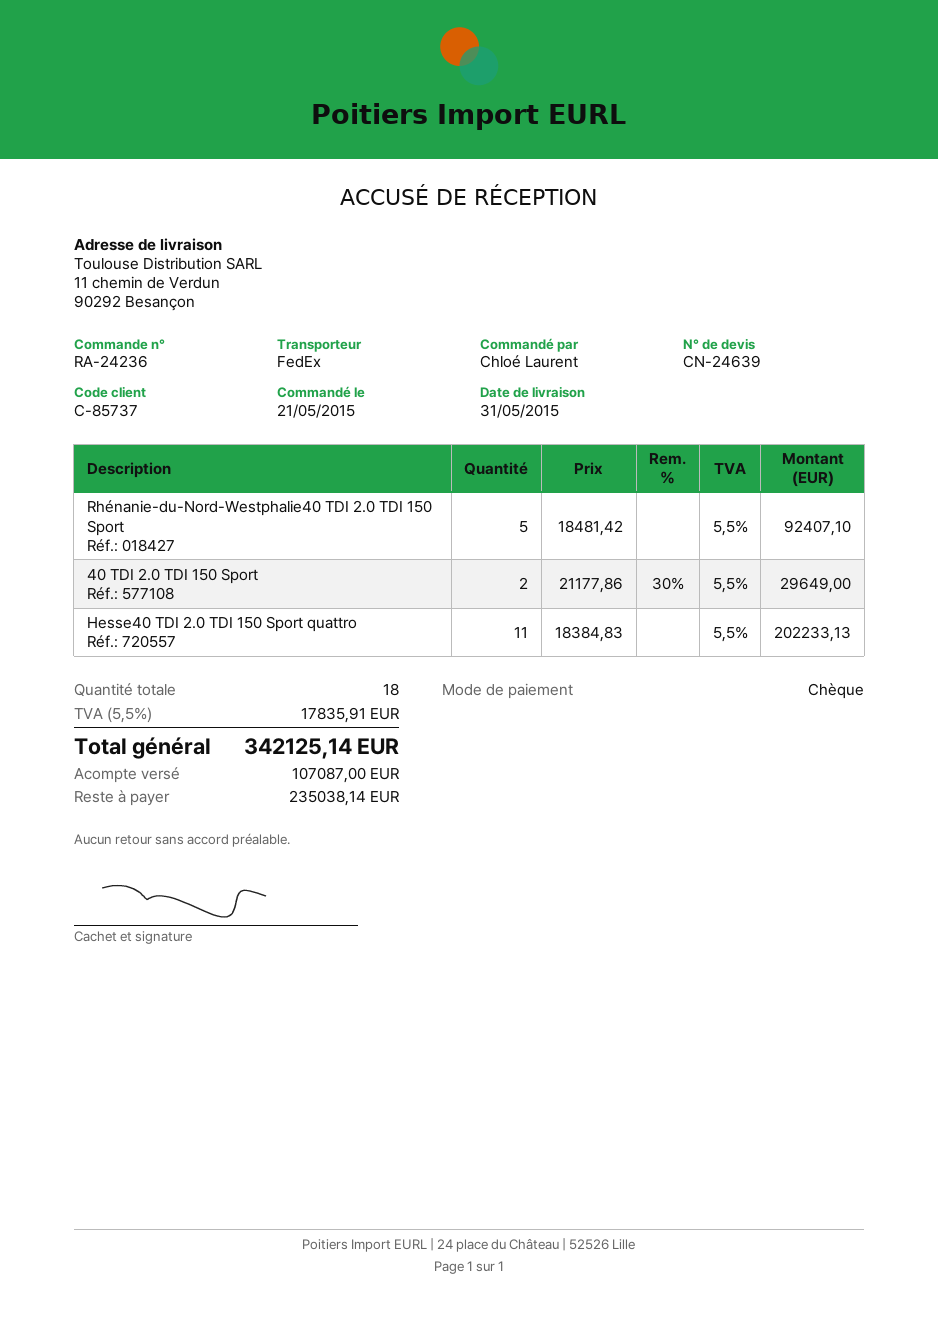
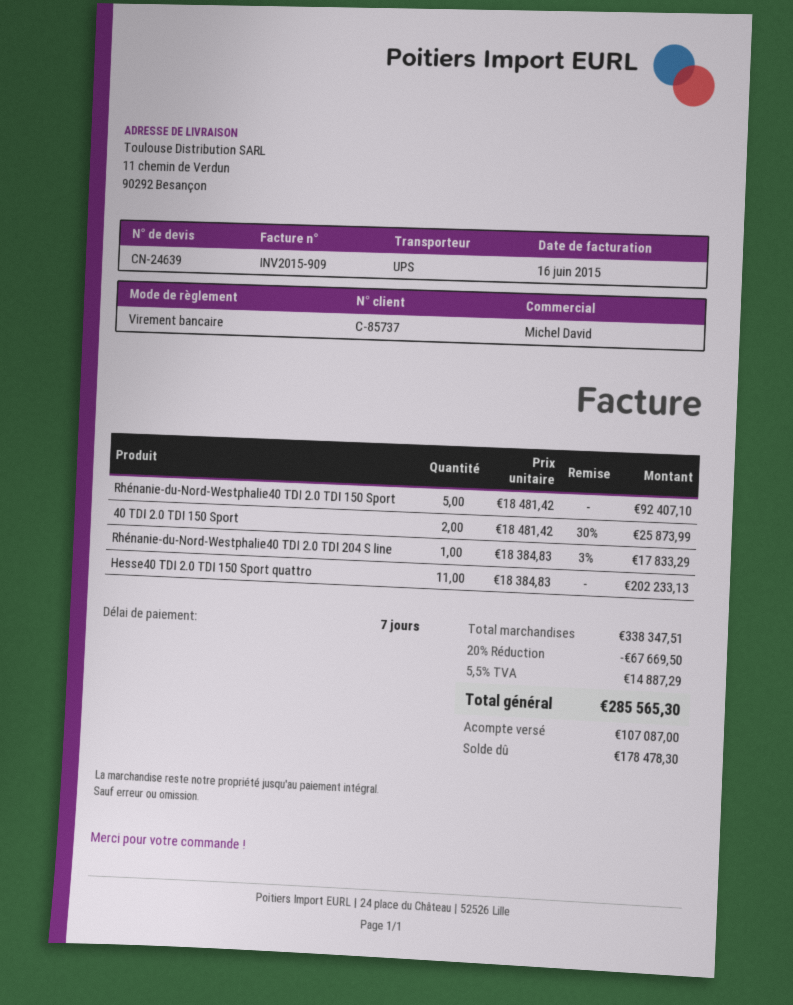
payment method: cheque -> bank transfer
shipping method: FedEx -> UPS
40 TDI 2.0 TDI 150 Sport: 2 x 21177.86 - 30% = 29649.00 -> 2 x 18481.42 - 30% = 25873.99
Rhénanie-du-Nord-Westphalie40 TDI 2.0 TDI 204 S line: none -> 1 x 18384.83 - 3% = 17833.29
discount: none -> 20% = 67669.50
tax: 5.5% = 17835.91 -> 5.5% = 14887.29
total: 342125.14 -> 285565.30
balance: 235038.14 -> 178478.30

